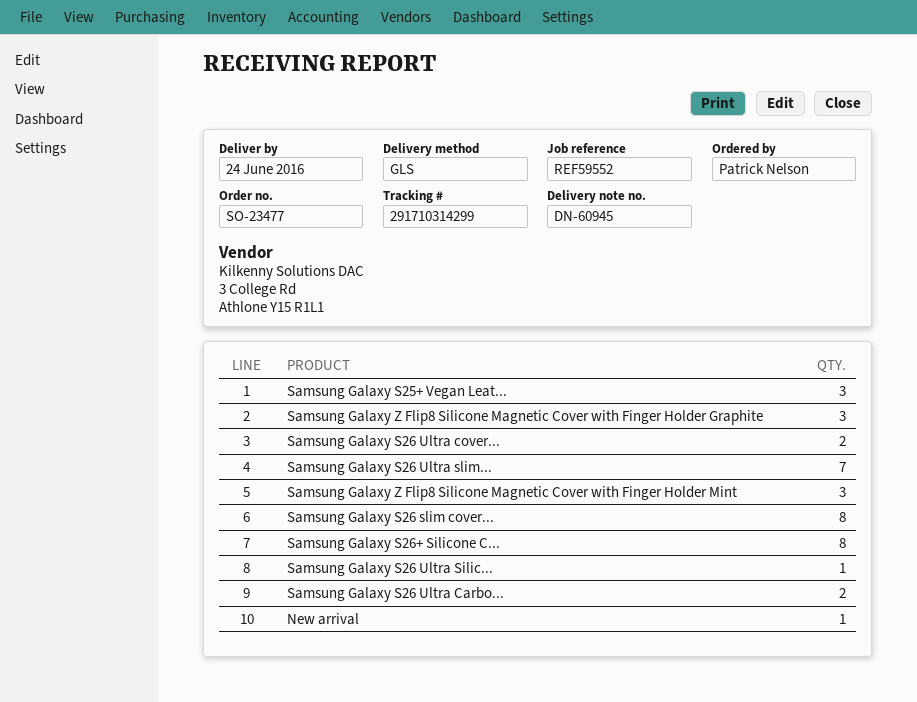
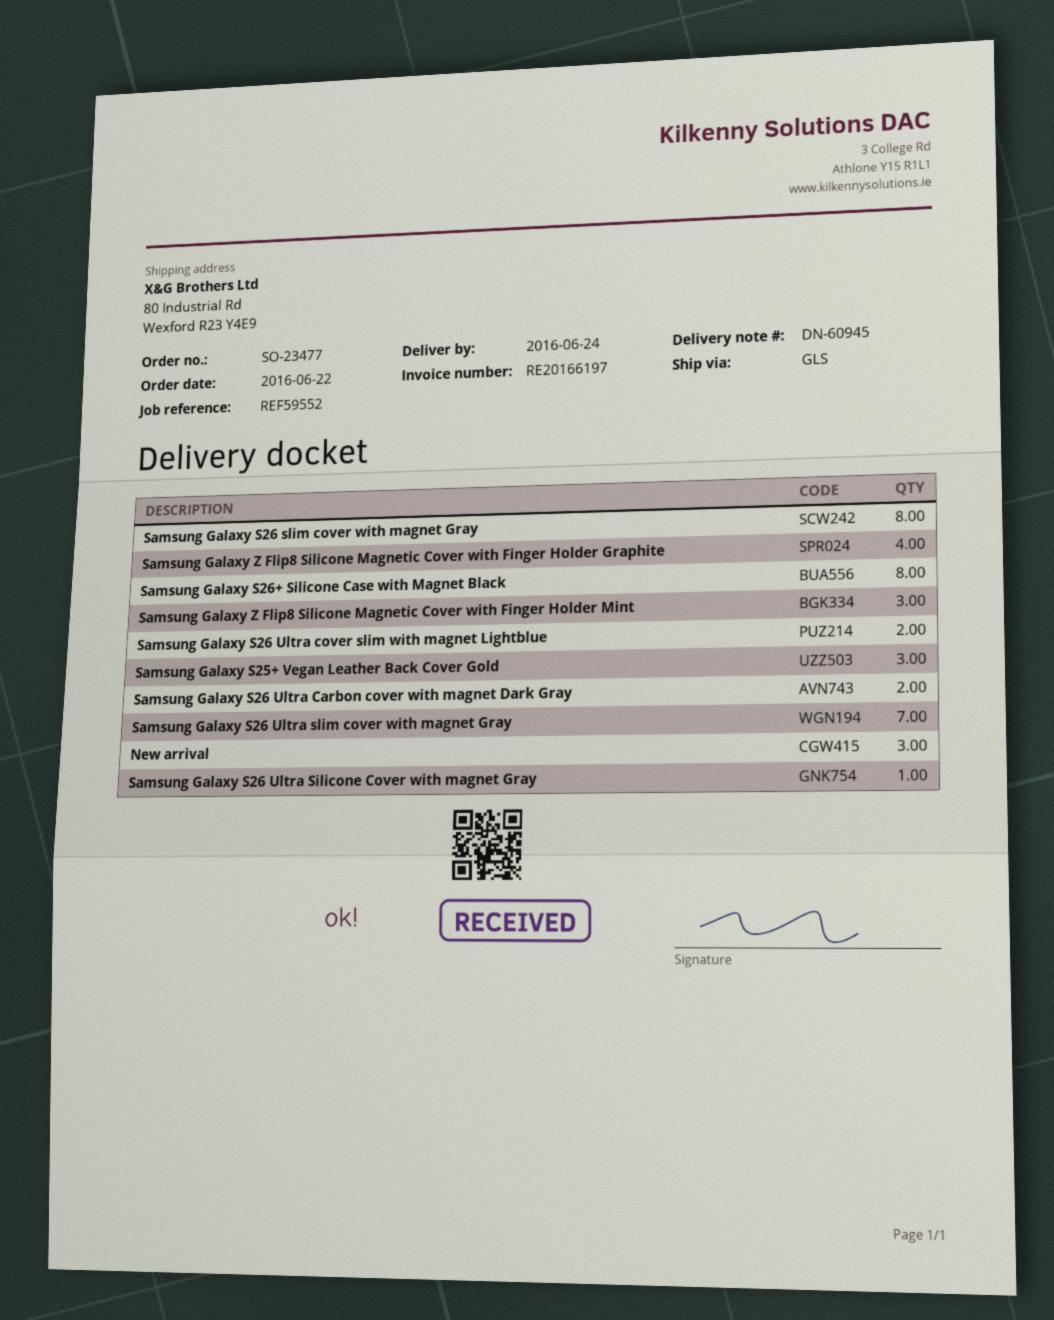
Samsung Galaxy Z Flip8 Silicone Magnetic Cover with Finger Holder Graphite: 3 -> 4
New arrival: 1 -> 3

